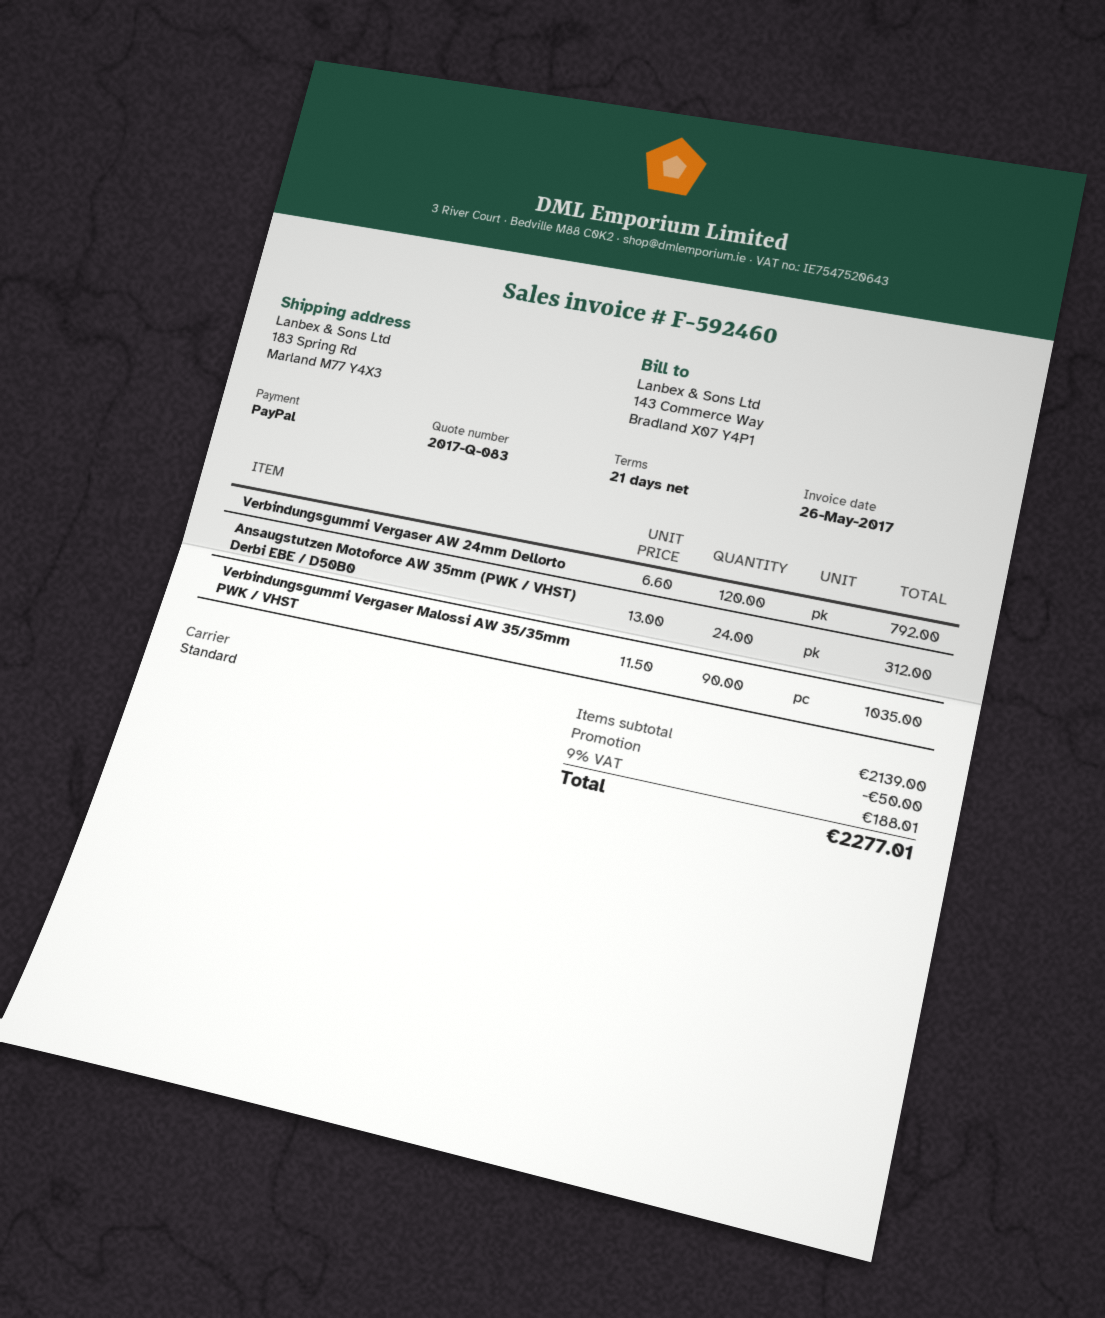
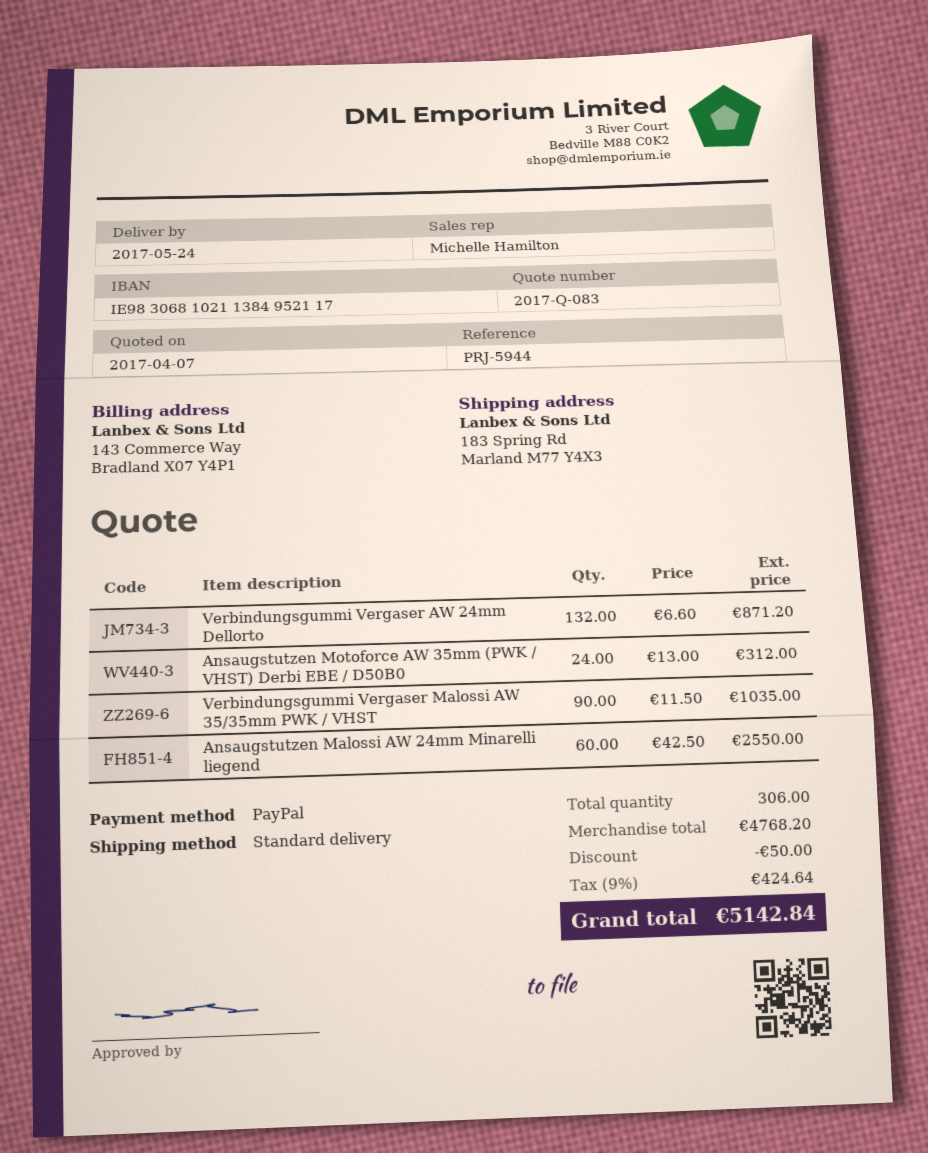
Verbindungsgummi Vergaser AW 24mm Dellorto: 120 x 6.60 = 792.00 -> 132 x 6.60 = 871.20
Ansaugstutzen Malossi AW 24mm Minarelli liegend: none -> 60 x 42.50 = 2550.00
subtotal: 2139.00 -> 4768.20
tax: 9% = 188.01 -> 9% = 424.64
total: 2277.01 -> 5142.84

